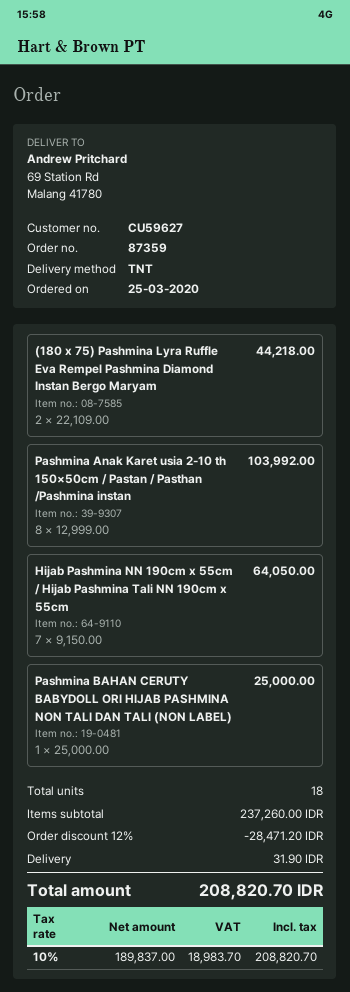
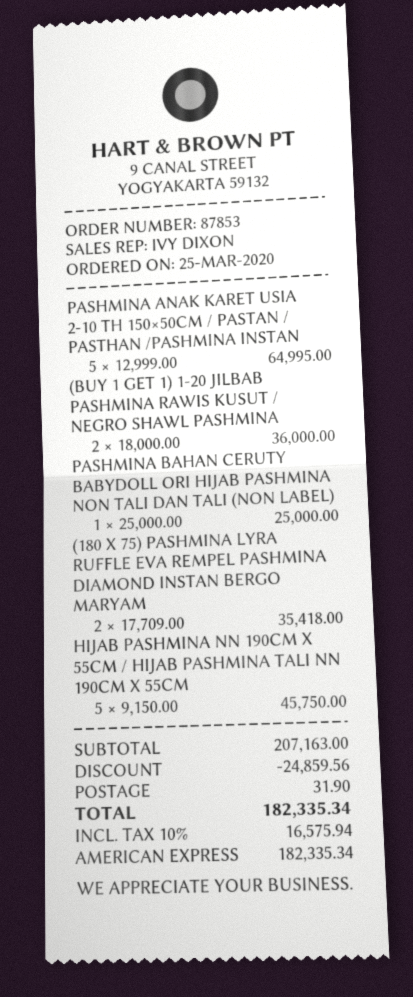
order number: 87359 -> 87853
(180 x 75) Pashmina Lyra Ruffle Eva Rempel Pashmina Diamond Instan Bergo Maryam: 2 x 22109.00 = 44218.00 -> 2 x 17709.00 = 35418.00
Pashmina Anak Karet usia 2-10 th 150×50cm / Pastan / Pasthan /Pashmina instan: 8 x 12999.00 = 103992.00 -> 5 x 12999.00 = 64995.00
Hijab Pashmina NN 190cm x 55cm / Hijab Pashmina Tali NN 190cm x 55cm: 7 x 9150.00 = 64050.00 -> 5 x 9150.00 = 45750.00
(BUY 1 GET 1) 1-20 JILBAB PASHMINA RAWIS KUSUT / NEGRO SHAWL PASHMINA: none -> 2 x 18000.00 = 36000.00
subtotal: 237260.00 -> 207163.00
discount: 28471.20 -> 24859.56
tax: 10% = 18983.70 -> 10% = 16575.94
total: 208820.70 -> 182335.34

